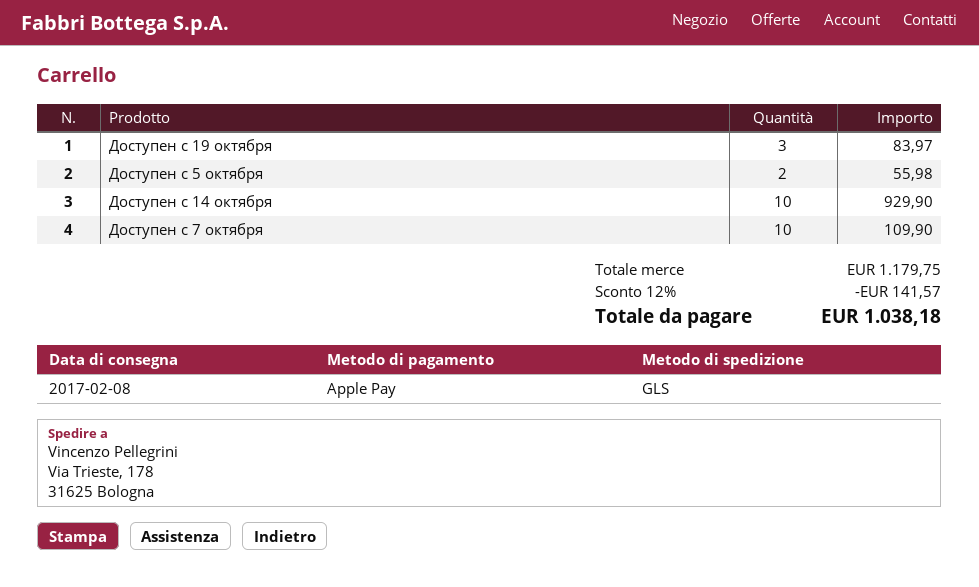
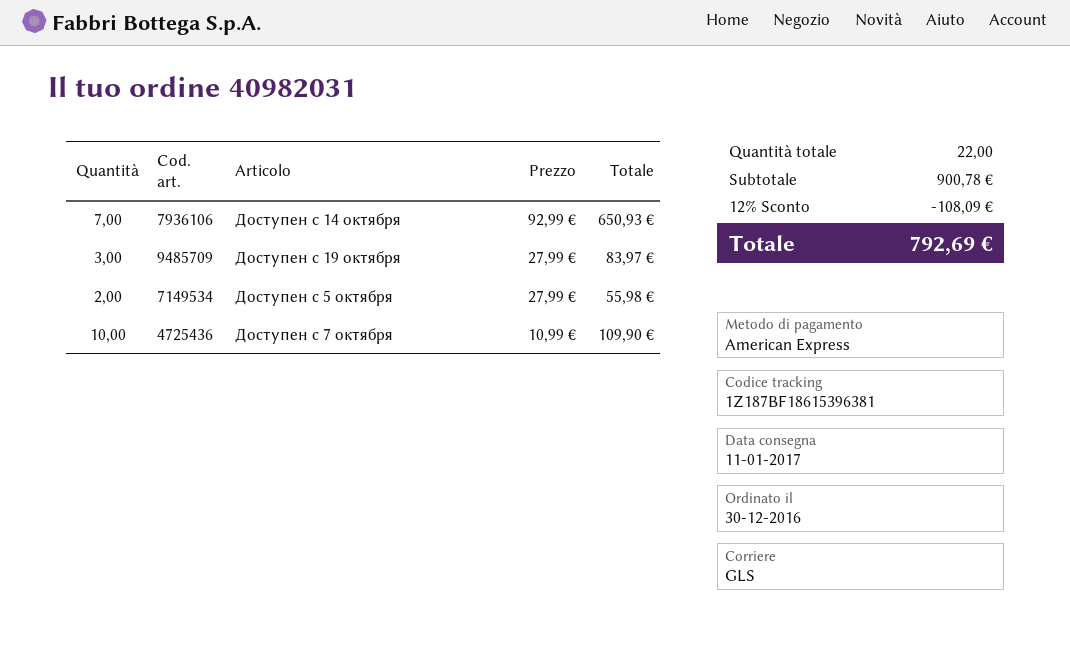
delivery date: 2017-02-08 -> 2017-01-11
payment method: Apple Pay -> American Express
Доступен c 14 октября: 10 for 929.90 -> 7 for 650.93
subtotal: 1179.75 -> 900.78
discount: 12% = 141.57 -> 12% = 108.09
total: 1038.18 -> 792.69

